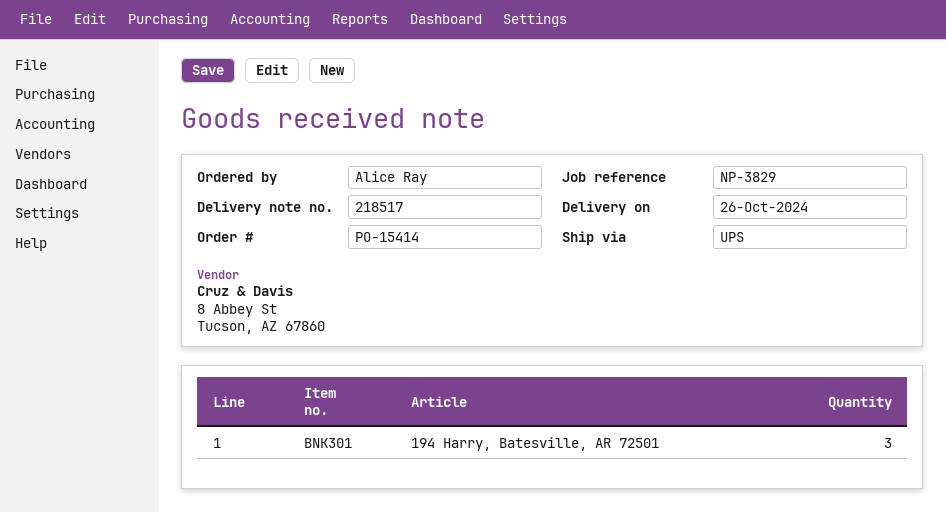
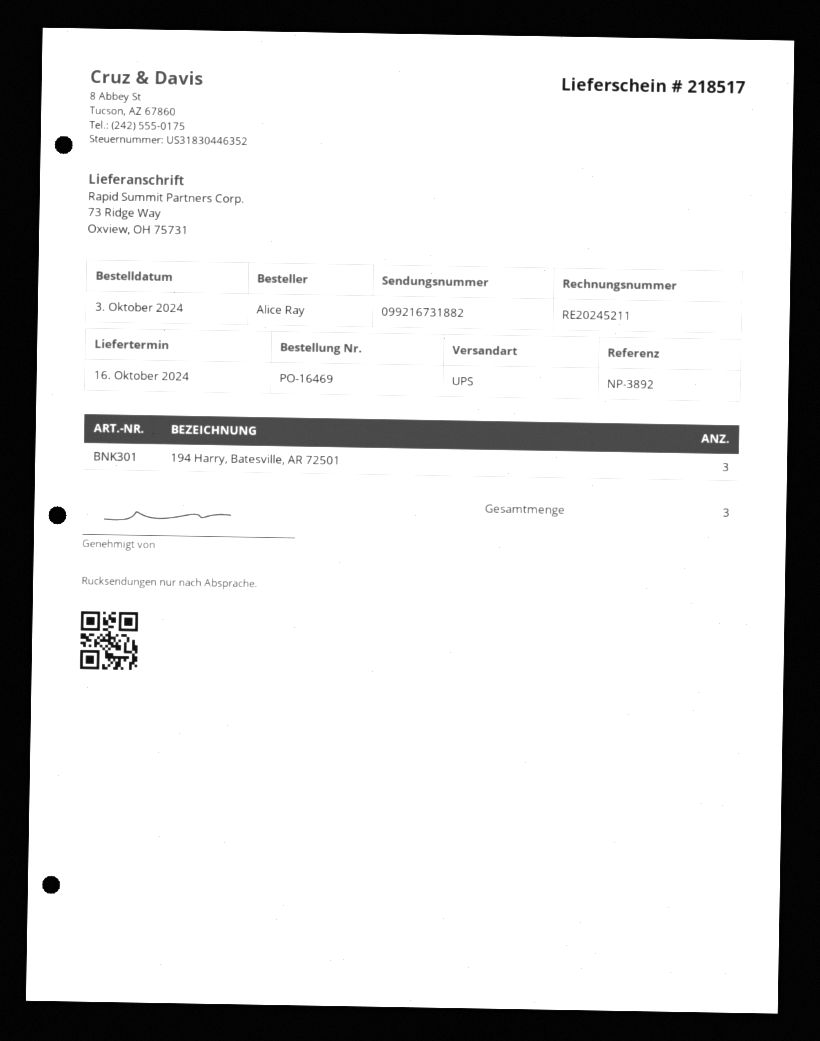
order number: PO-15414 -> PO-16469
delivery date: 2024-10-26 -> 2024-10-16
reference: NP-3829 -> NP-3892

